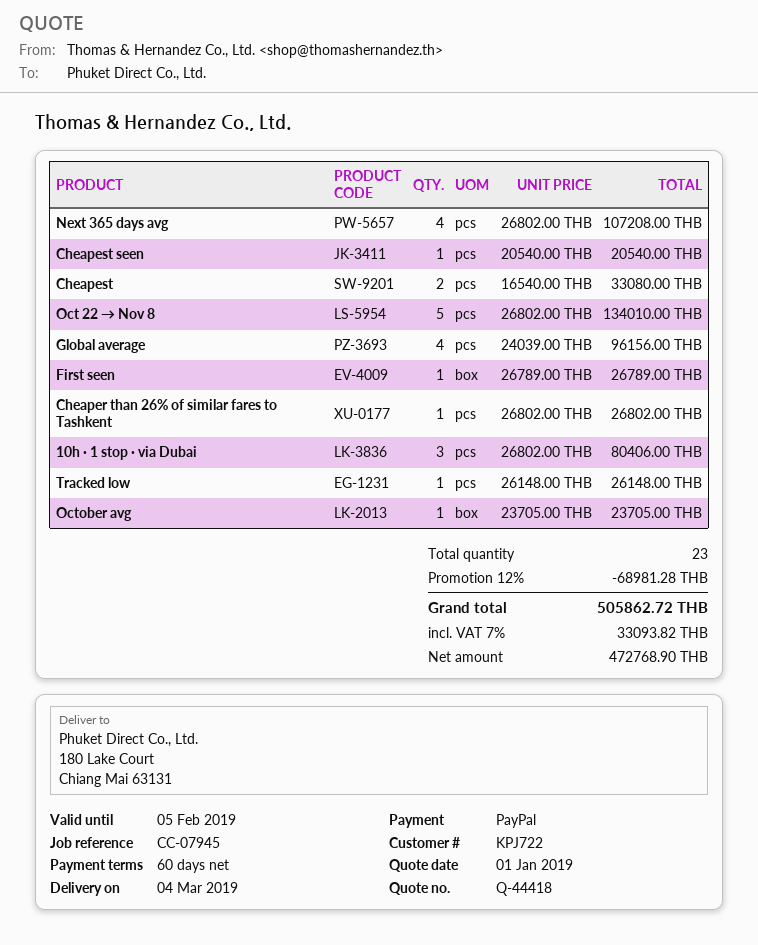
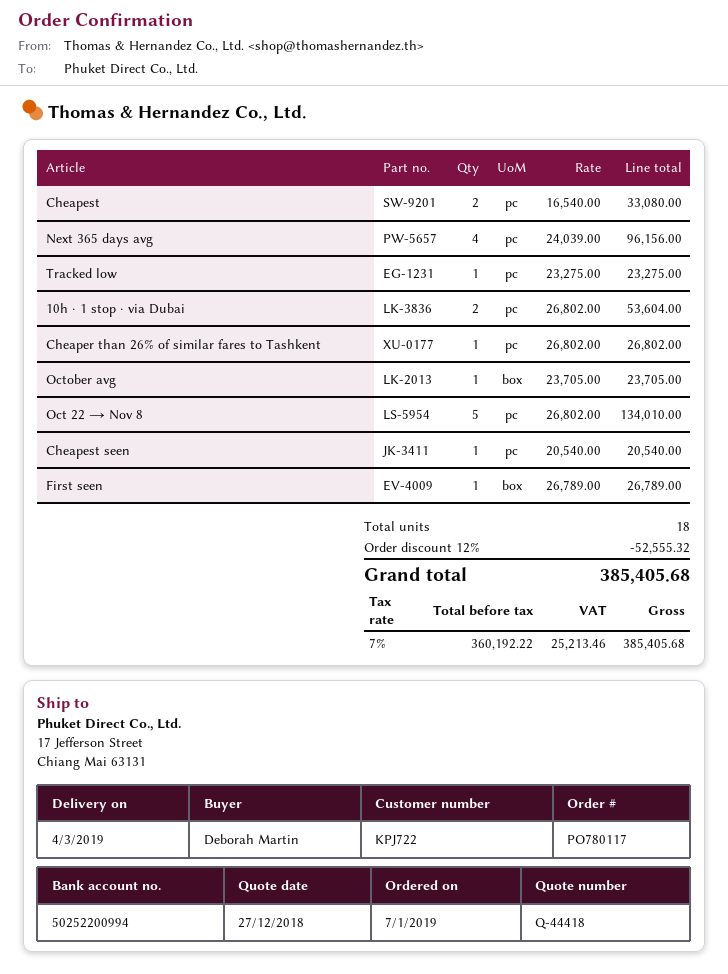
quote date: 2019-01-01 -> 2018-12-27
ship to: 180 Lake Court, Chiang Mai 63131 -> 17 Jefferson Street, Chiang Mai 63131
Next 365 days avg: 4 x 26802.00 = 107208.00 -> 4 x 24039.00 = 96156.00
Global average: 4 x 24039.00 = 96156.00 -> none
10h · 1 stop · via Dubai: 3 x 26802.00 = 80406.00 -> 2 x 26802.00 = 53604.00
Tracked low: 1 x 26148.00 = 26148.00 -> 1 x 23275.00 = 23275.00
total quantity: 23 -> 18
discount: 12% = 68981.28 -> 12% = 52555.32
net: 472768.90 -> 360192.22
tax: 7% = 33093.82 -> 7% = 25213.46
total: 505862.72 -> 385405.68

